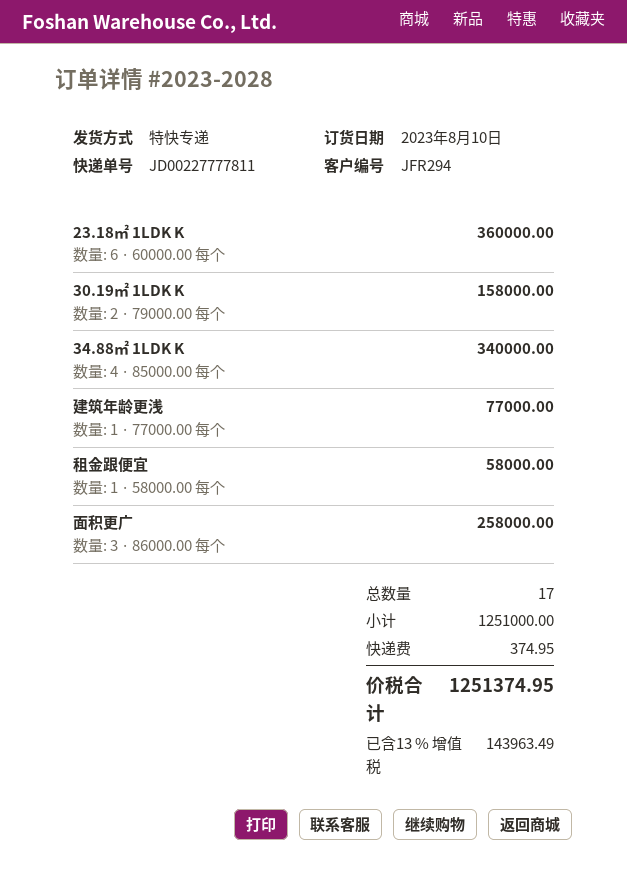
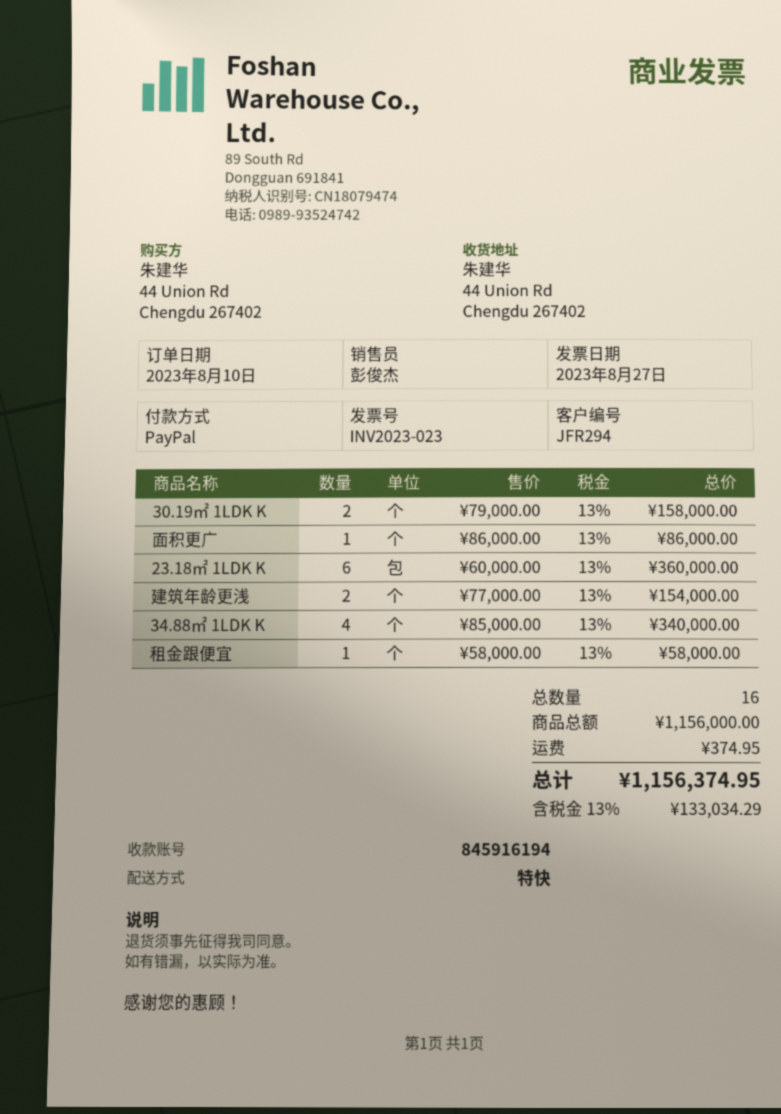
建筑年龄更浅: 1 x 77000.00 = 77000.00 -> 2 x 77000.00 = 154000.00
面积更广: 3 x 86000.00 = 258000.00 -> 1 x 86000.00 = 86000.00
total quantity: 17 -> 16
subtotal: 1251000.00 -> 1156000.00
tax: 13% = 143963.49 -> 13% = 133034.29
total: 1251374.95 -> 1156374.95

